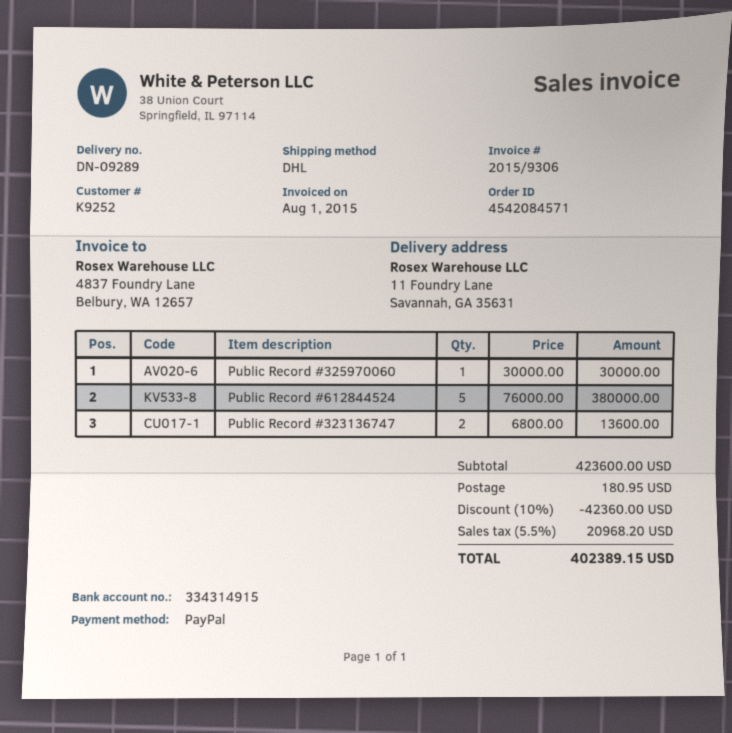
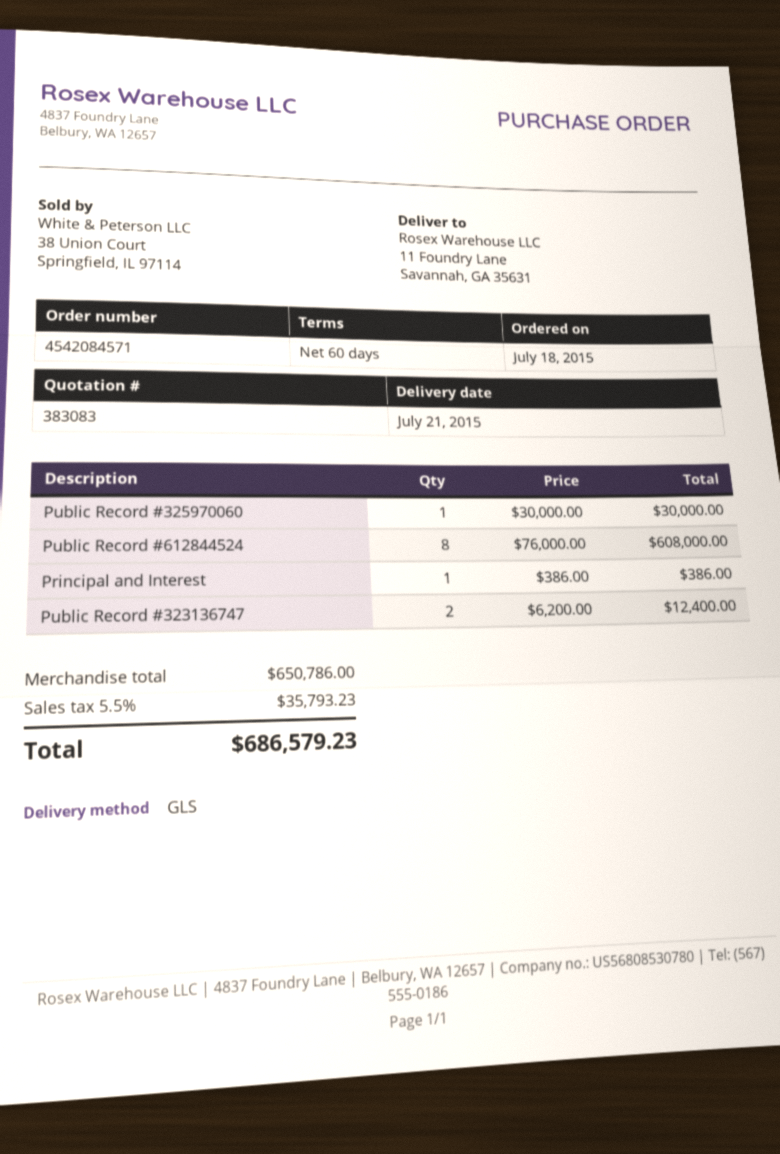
shipping method: DHL -> GLS
Public Record #612844524: 5 x 76000.00 = 380000.00 -> 8 x 76000.00 = 608000.00
Public Record #323136747: 2 x 6800.00 = 13600.00 -> 2 x 6200.00 = 12400.00
Principal and Interest: none -> 1 x 386.00 = 386.00
subtotal: 423600.00 -> 650786.00
discount: 10% = 42360.00 -> none
shipping: 180.95 -> none
tax: 5.5% = 20968.20 -> 5.5% = 35793.23
total: 402389.15 -> 686579.23

